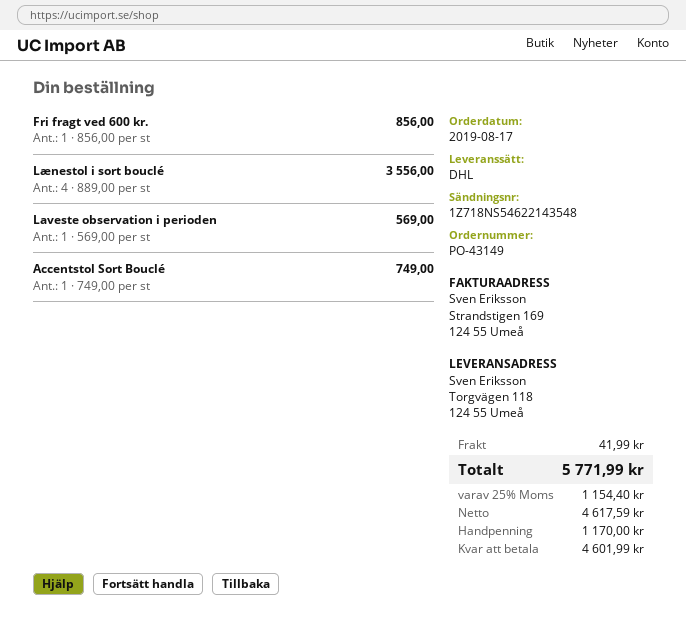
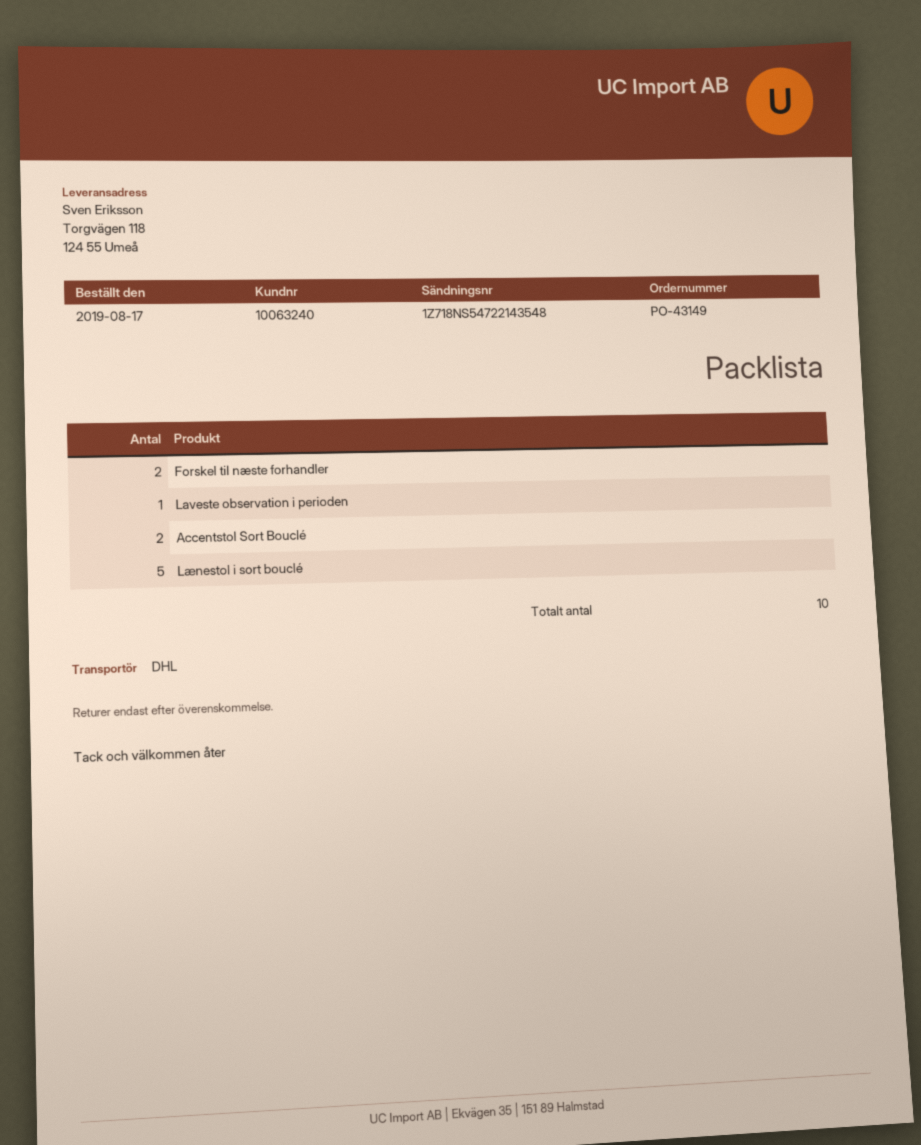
tracking number: 1Z718NS54622143548 -> 1Z718NS54722143548
Fri fragt ved 600 kr.: 1 -> none
Lænestol i sort bouclé: 4 -> 5
Accentstol Sort Bouclé: 1 -> 2
Forskel til næste forhandler: none -> 2

